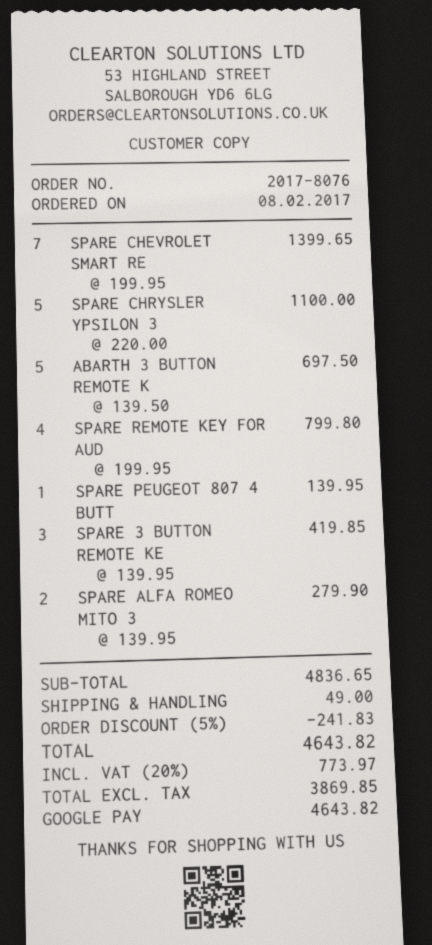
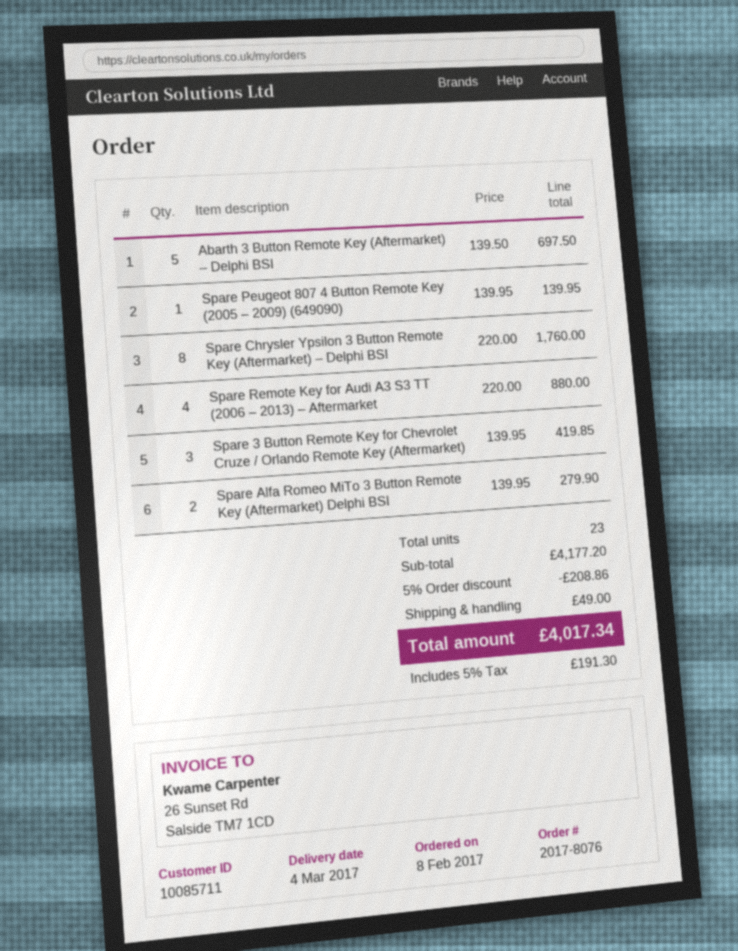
SPARE CHEVROLET SMART RE: 7 x 199.95 = 1399.65 -> none
SPARE CHRYSLER YPSILON 3: 5 x 220.00 = 1100.00 -> 8 x 220.00 = 1760.00
SPARE REMOTE KEY FOR AUD: 4 x 199.95 = 799.80 -> 4 x 220.00 = 880.00
subtotal: 4836.65 -> 4177.20
discount: 5% = 241.83 -> 5% = 208.86
tax: 20% = 773.97 -> 5% = 191.30
total: 4643.82 -> 4017.34

